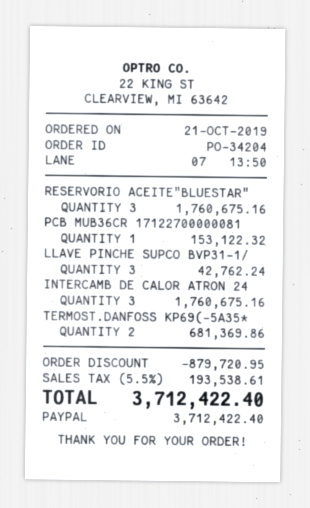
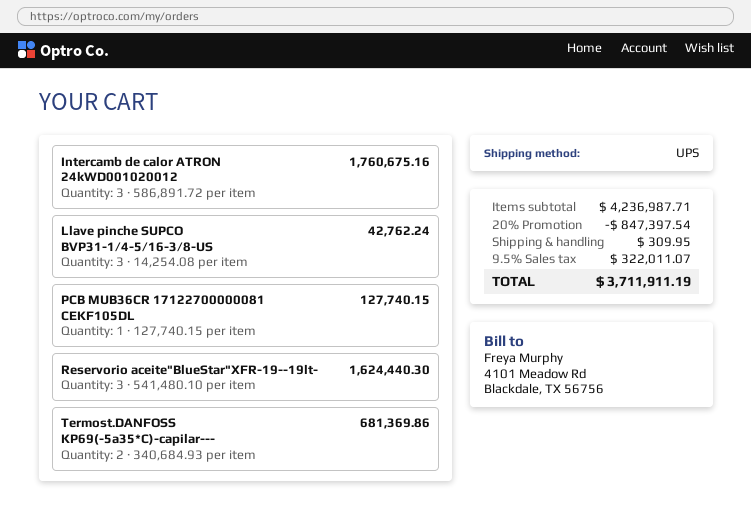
RESERVORIO ACEITE"BLUESTAR": 3 for 1760675.16 -> 3 for 1624440.30
PCB MUB36CR 17122700000081: 1 for 153122.32 -> 1 for 127740.15
discount: 879720.95 -> 847397.54
shipping: none -> 309.95
tax: 5.5% = 193538.61 -> 9.5% = 322011.07
total: 3712422.40 -> 3711911.19

